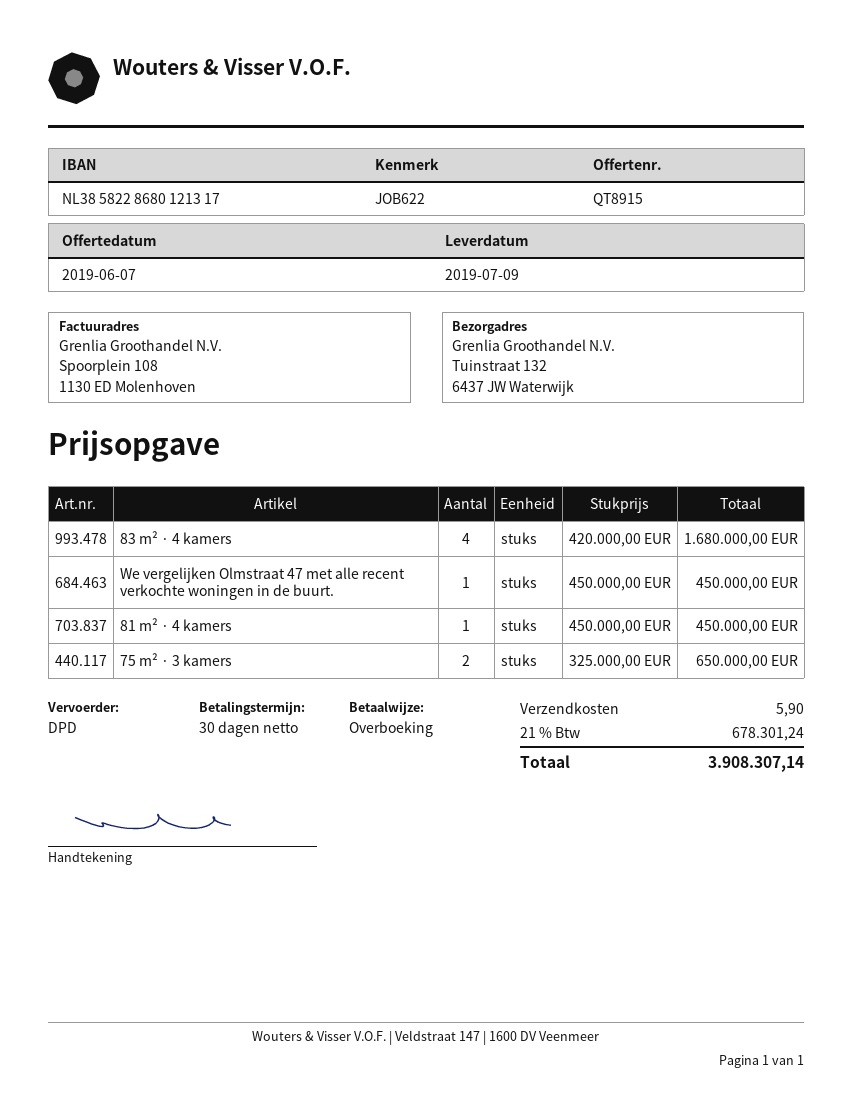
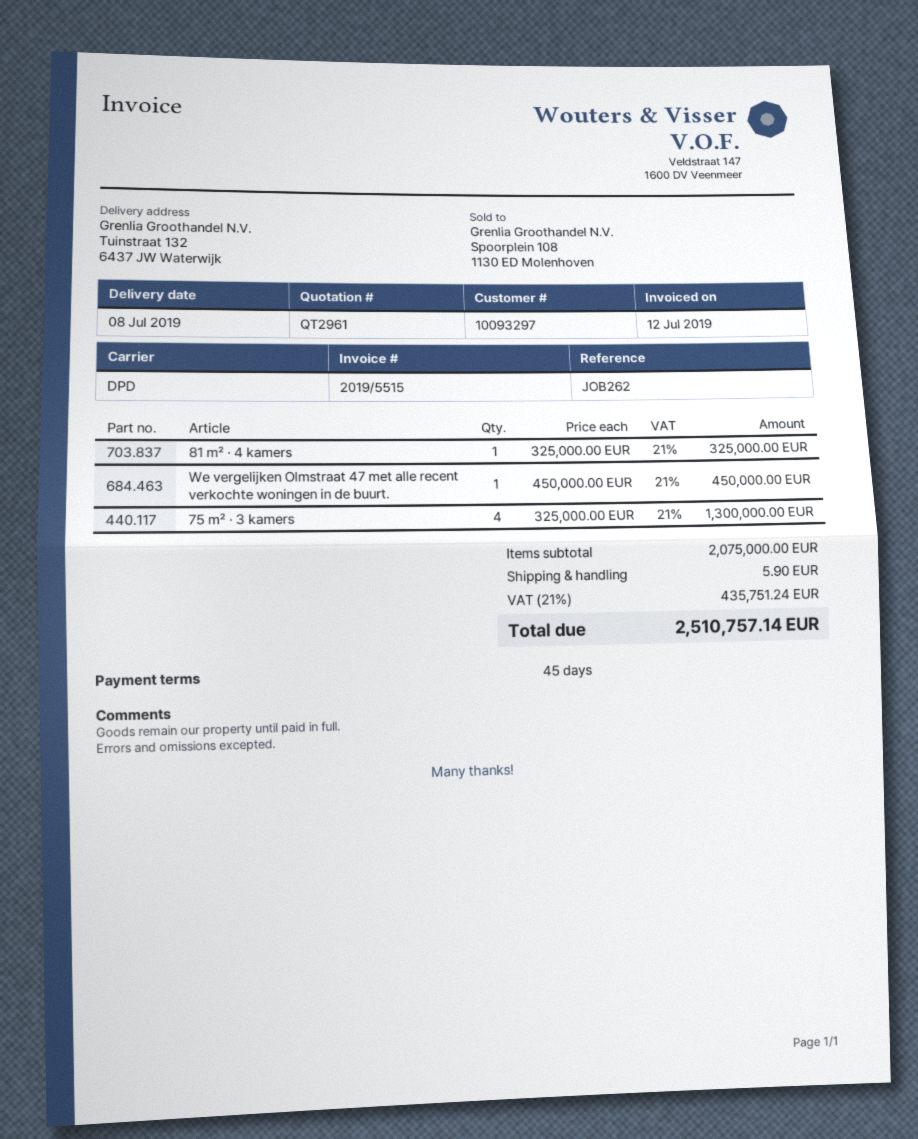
quote number: QT8915 -> QT2961
delivery date: 2019-07-09 -> 2019-07-08
payment terms: 30 days -> 45 days
reference: JOB622 -> JOB262
83 m² · 4 kamers: 4 x 420000.00 = 1680000.00 -> none
81 m² · 4 kamers: 1 x 450000.00 = 450000.00 -> 1 x 325000.00 = 325000.00
75 m² · 3 kamers: 2 x 325000.00 = 650000.00 -> 4 x 325000.00 = 1300000.00
tax: 21% = 678301.24 -> 21% = 435751.24
total: 3908307.14 -> 2510757.14

